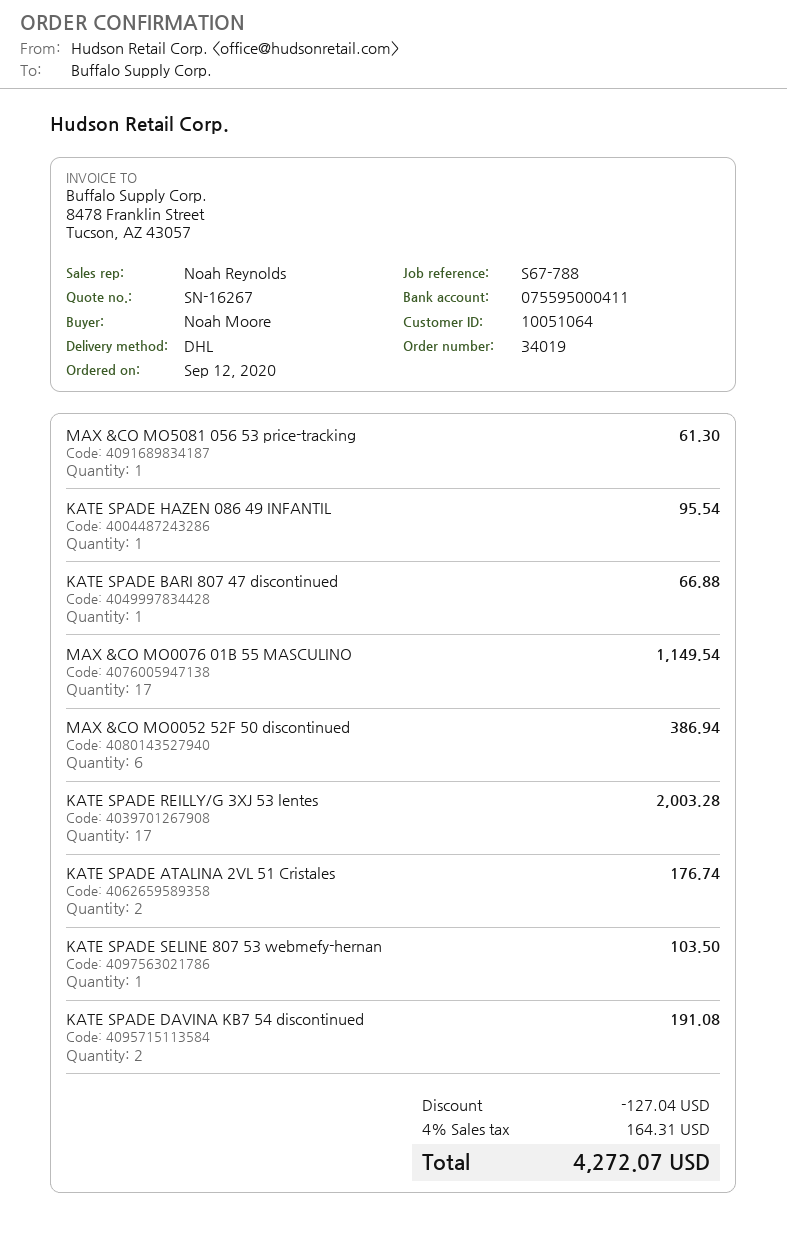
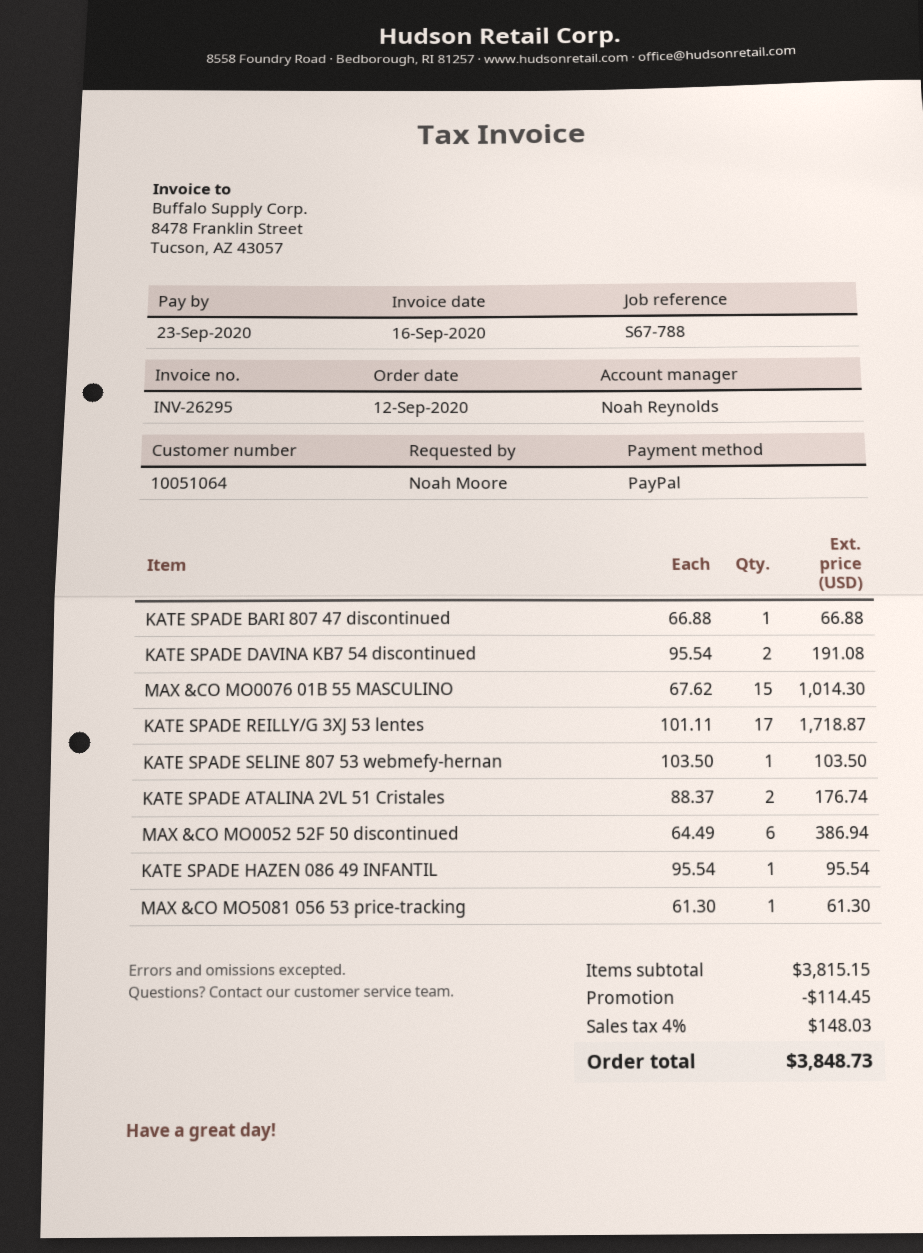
MAX &CO MO0076 01B 55 MASCULINO: 17 for 1149.54 -> 15 for 1014.30
KATE SPADE REILLY/G 3XJ 53 lentes: 17 for 2003.28 -> 17 for 1718.87
discount: 127.04 -> 114.45
tax: 4% = 164.31 -> 4% = 148.03
total: 4272.07 -> 3848.73

